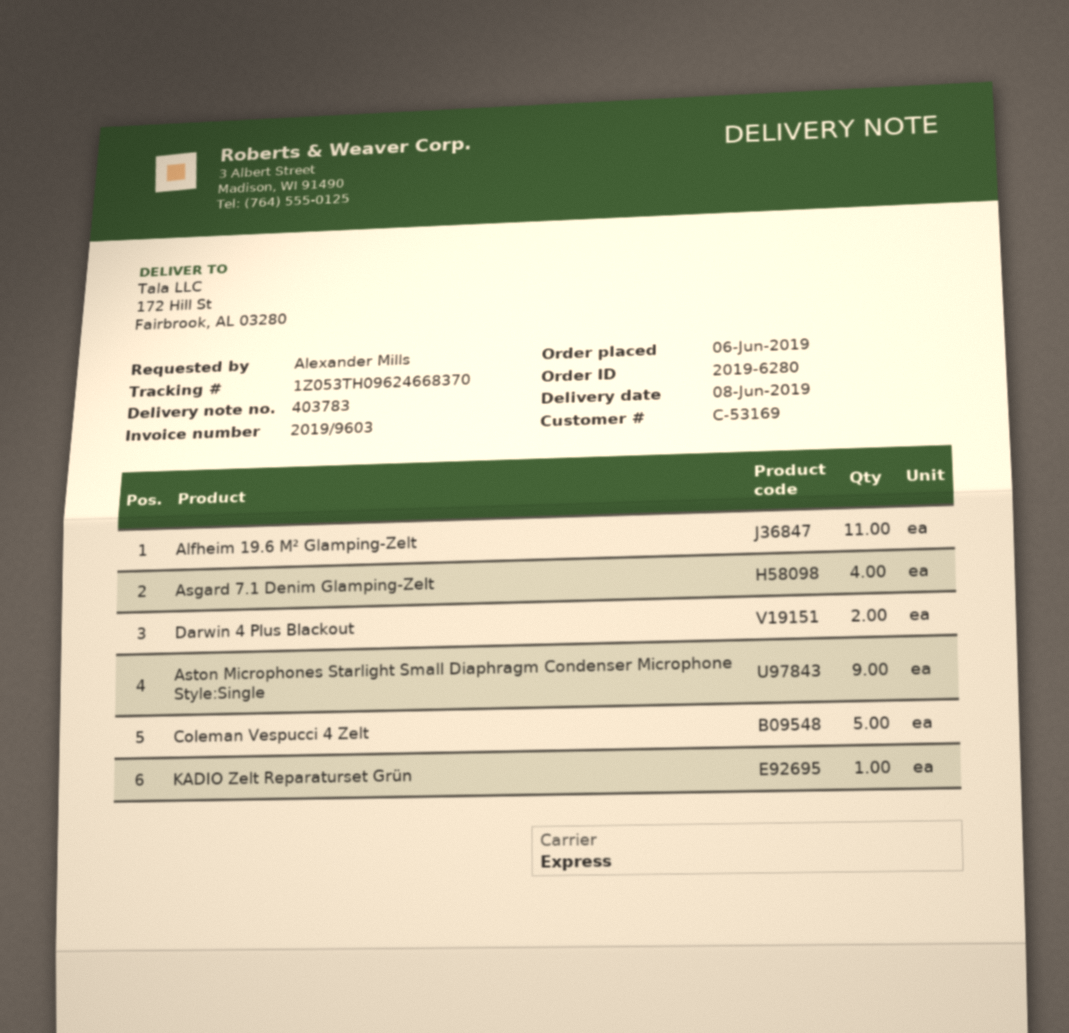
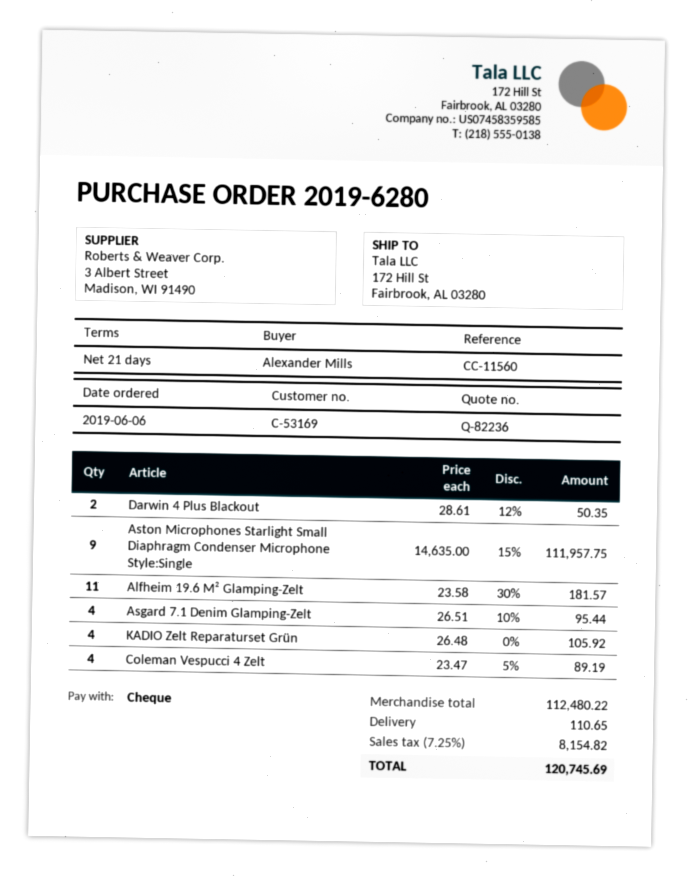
Coleman Vespucci 4 Zelt: 5 -> 4
KADIO Zelt Reparaturset Grün: 1 -> 4

